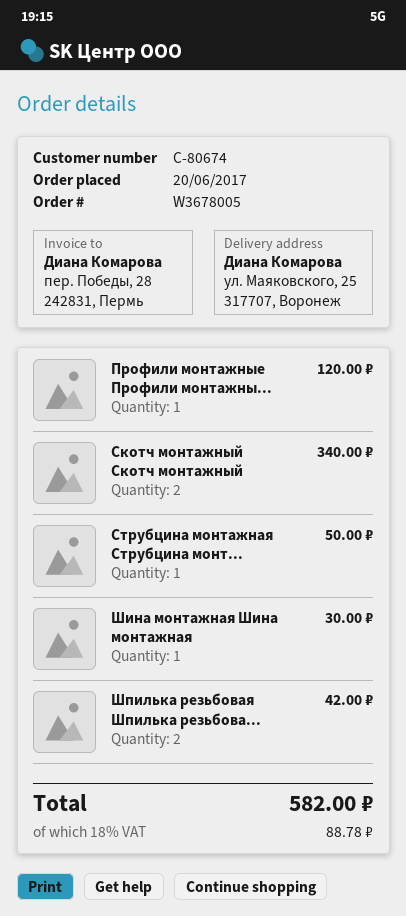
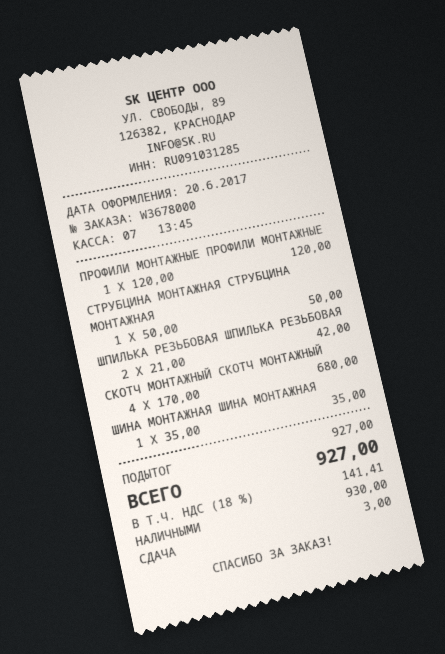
order number: W3678005 -> W3678000
Скотч монтажный Скотч монтажный: 2 for 340.00 -> 4 for 680.00
Шина монтажная Шина монтажная: 1 for 30.00 -> 1 for 35.00
tax: 18% = 88.78 -> 18% = 141.41
total: 582.00 -> 927.00

